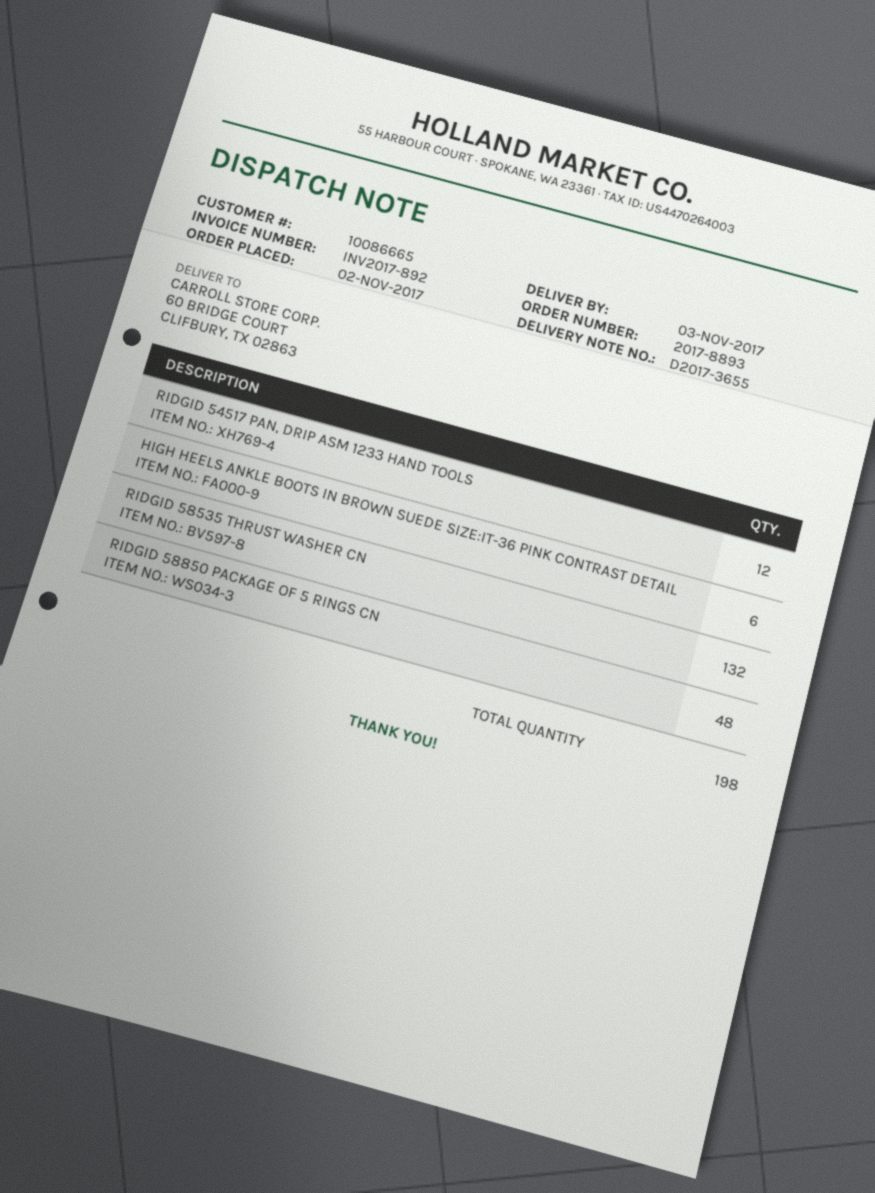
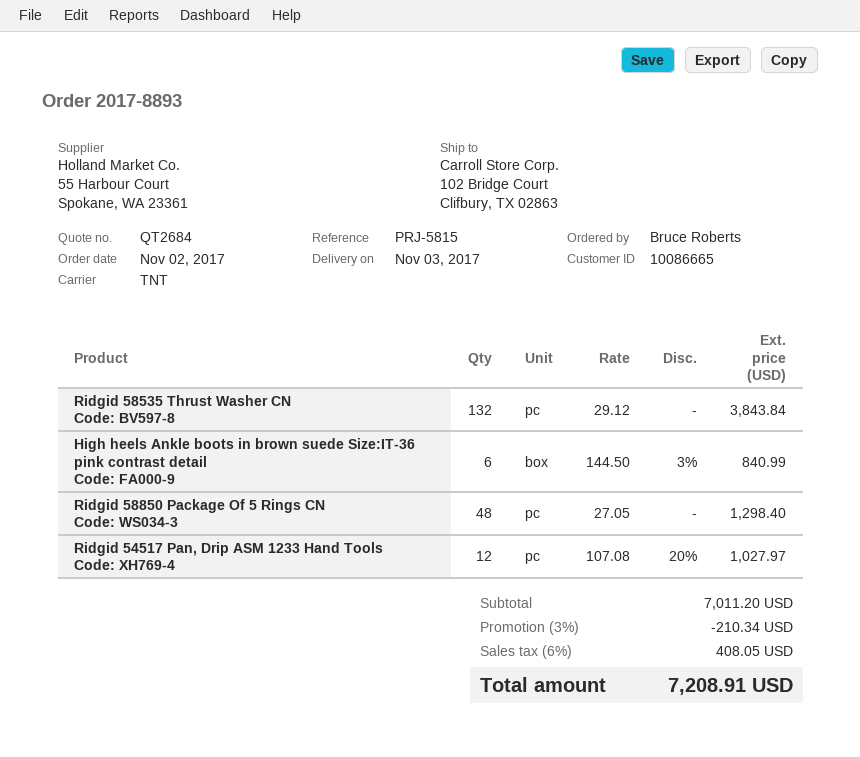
ship to: 60 BRIDGE COURT, CLIFBURY, TX 02863 -> 102 Bridge Court, Clifbury, TX 02863

